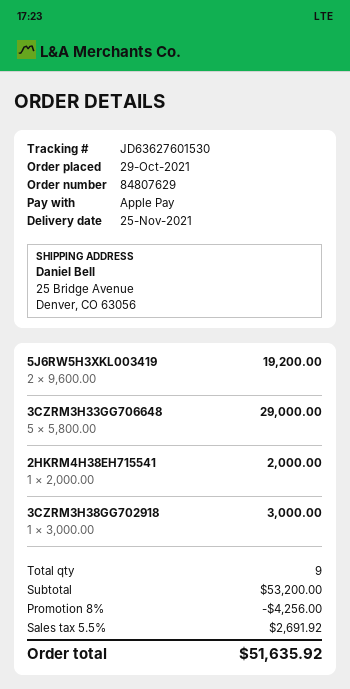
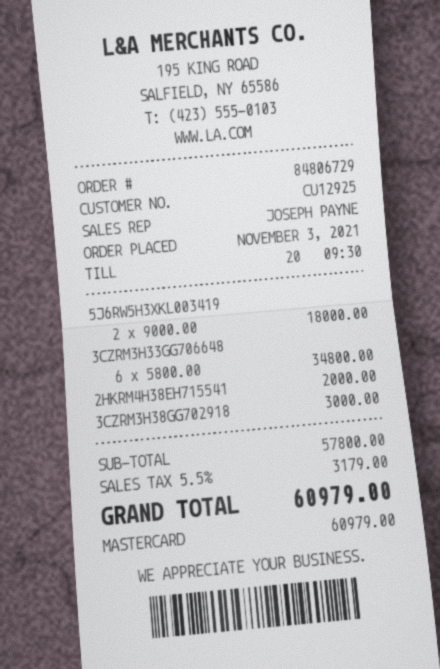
order number: 84807629 -> 84806729
order date: 2021-10-29 -> 2021-11-03
payment method: Apple Pay -> Mastercard
5J6RW5H3XKL003419: 2 x 9600.00 = 19200.00 -> 2 x 9000.00 = 18000.00
3CZRM3H33GG706648: 5 x 5800.00 = 29000.00 -> 6 x 5800.00 = 34800.00
subtotal: 53200.00 -> 57800.00
discount: 8% = 4256.00 -> none
tax: 5.5% = 2691.92 -> 5.5% = 3179.00
total: 51635.92 -> 60979.00

